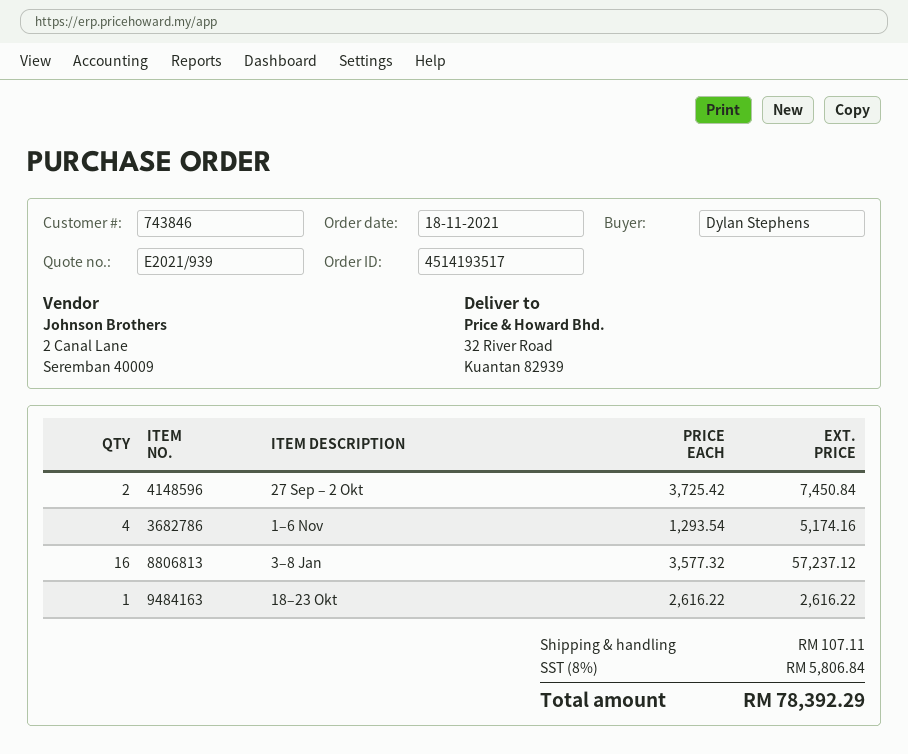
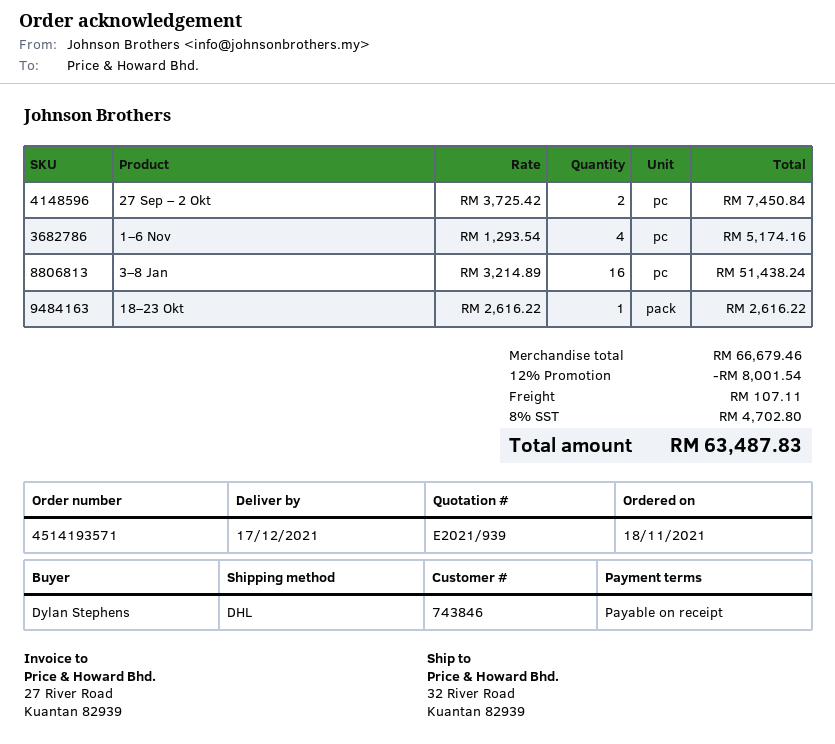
order number: 4514193517 -> 4514193571
3–8 Jan: 16 x 3577.32 = 57237.12 -> 16 x 3214.89 = 51438.24
discount: none -> 12% = 8001.54
tax: 8% = 5806.84 -> 8% = 4702.80
total: 78392.29 -> 63487.83

